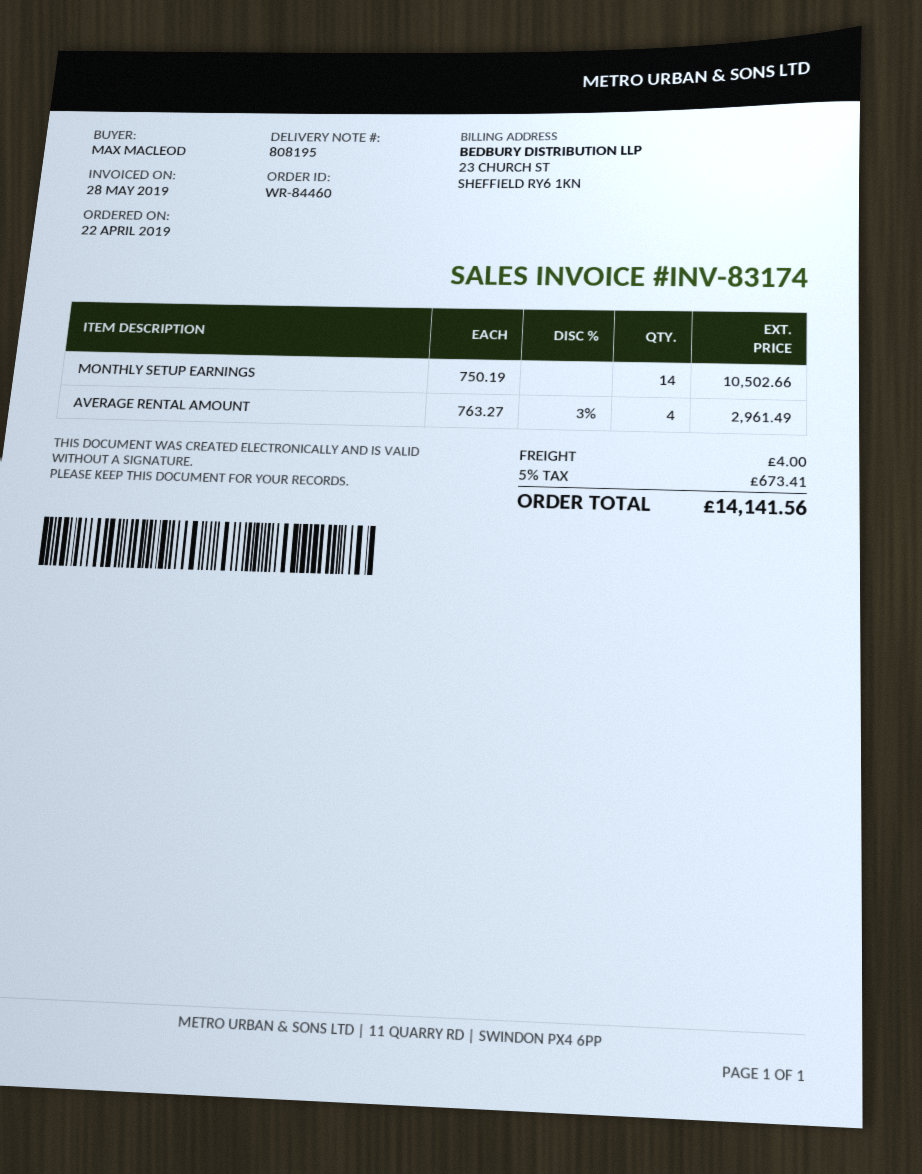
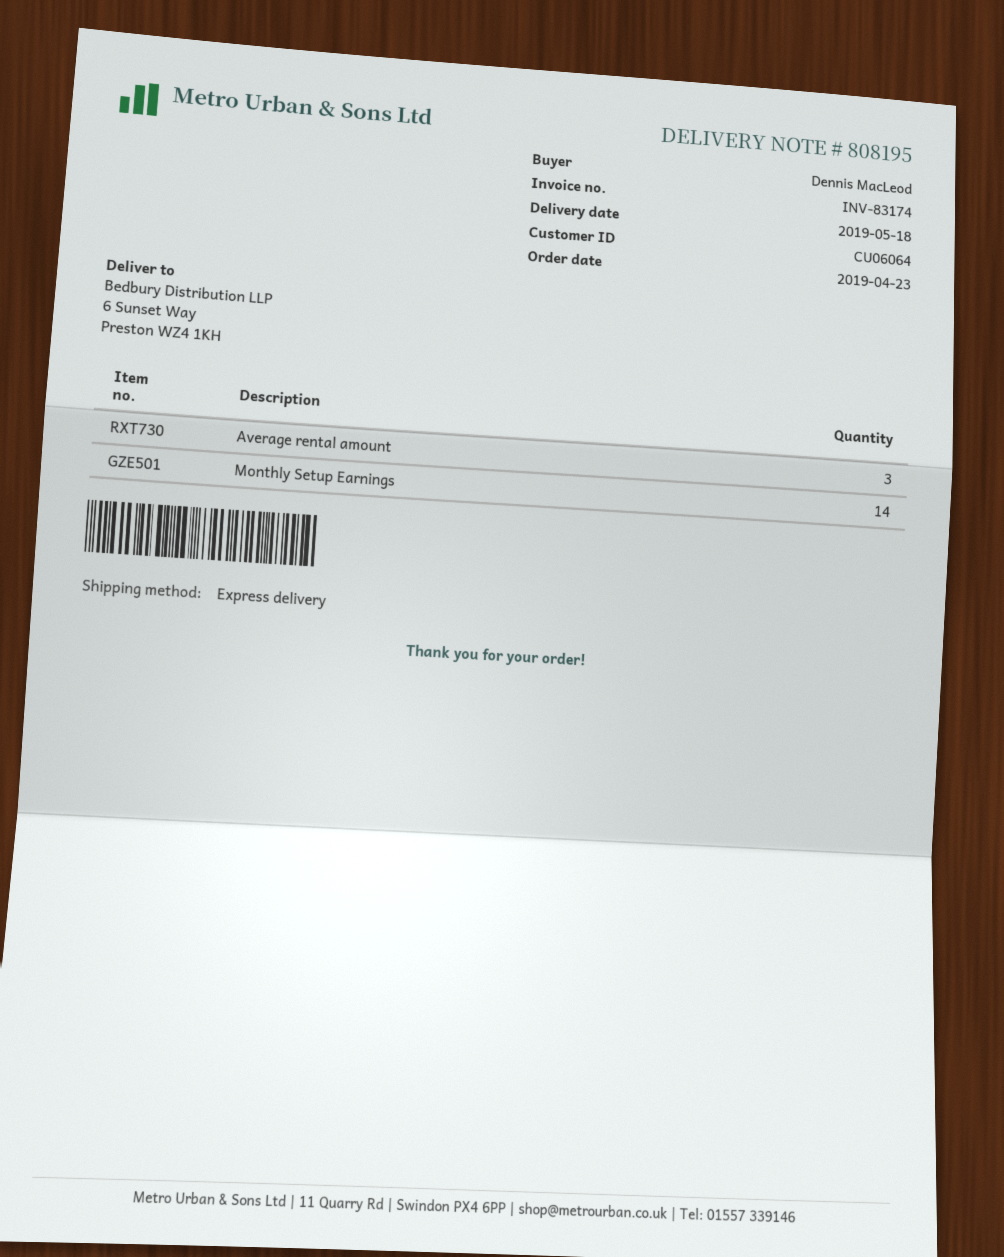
order date: 2019-04-22 -> 2019-04-23
ordered by: MAX MACLEOD -> Dennis MacLeod
AVERAGE RENTAL AMOUNT: 4 -> 3

